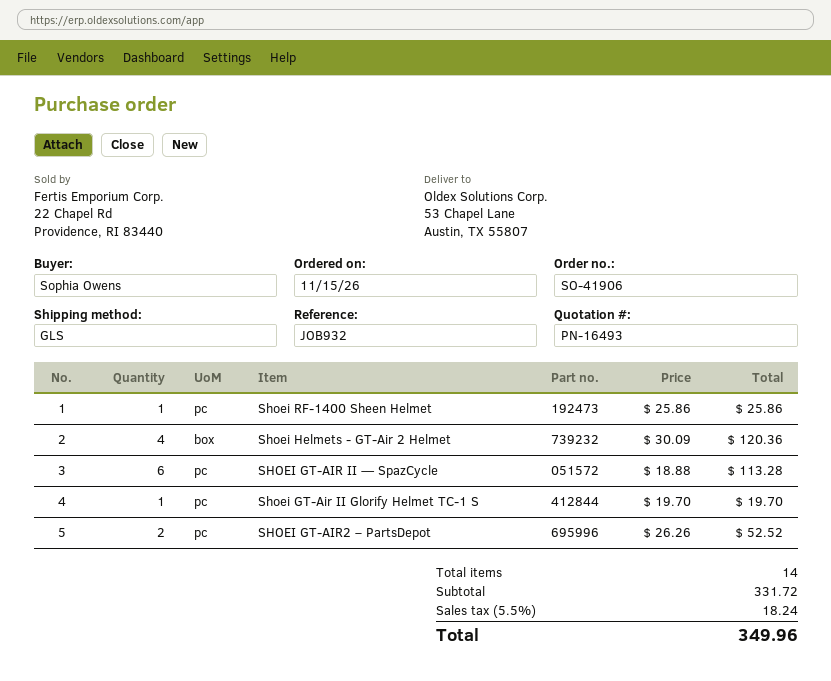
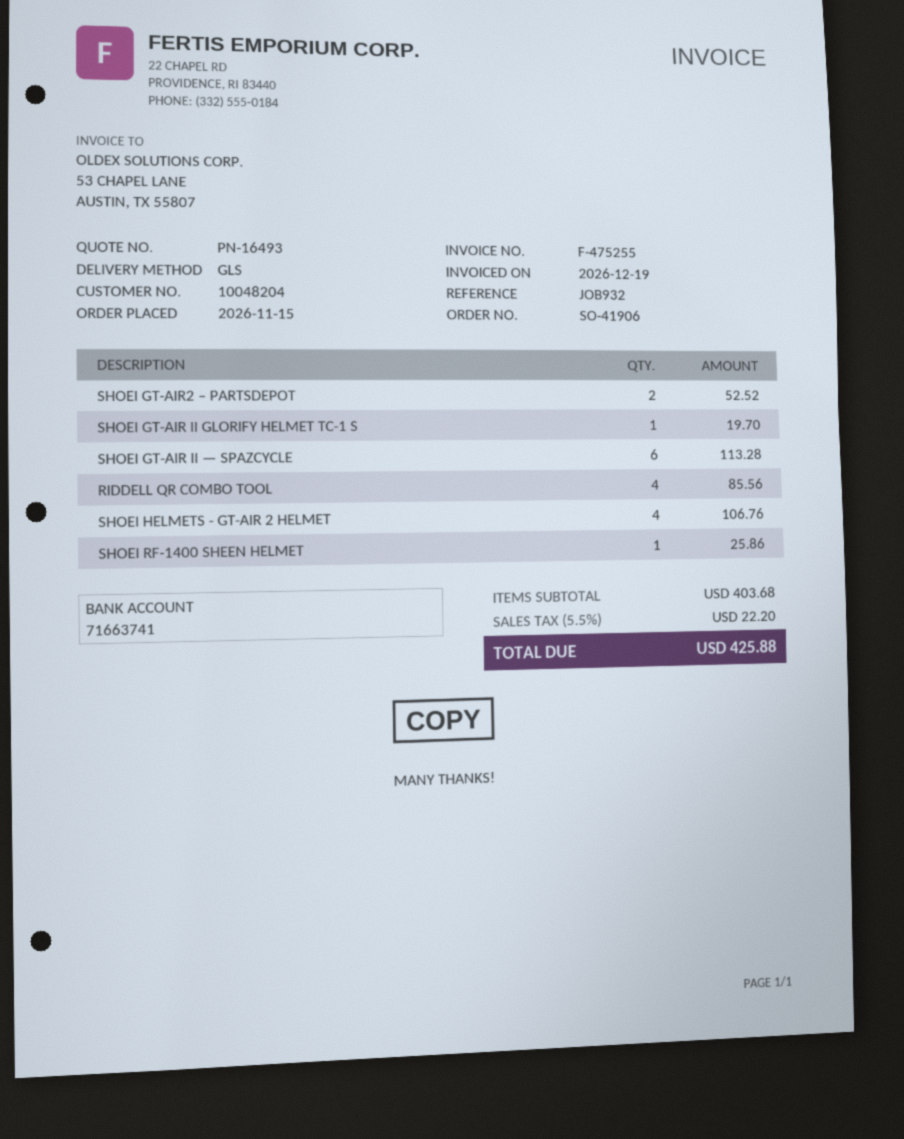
Shoei Helmets - GT-Air 2 Helmet: 4 for 120.36 -> 4 for 106.76
RIDDELL QR COMBO TOOL: none -> 4 for 85.56
subtotal: 331.72 -> 403.68
tax: 5.5% = 18.24 -> 5.5% = 22.20
total: 349.96 -> 425.88

